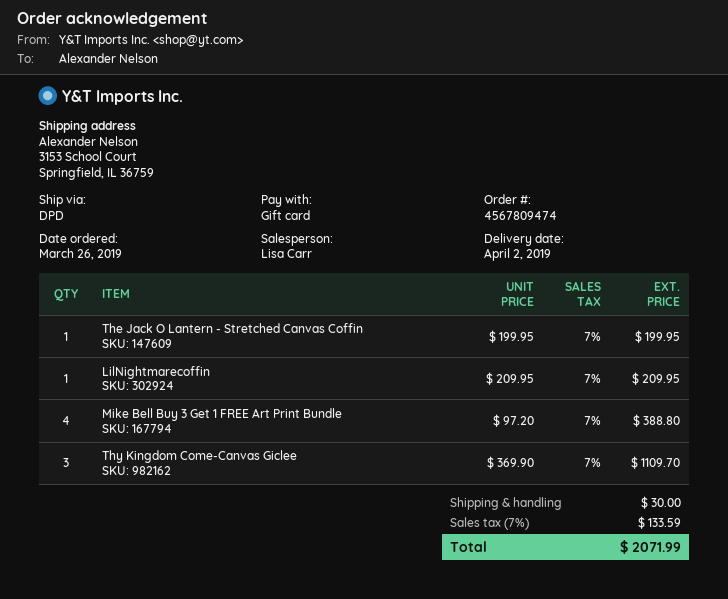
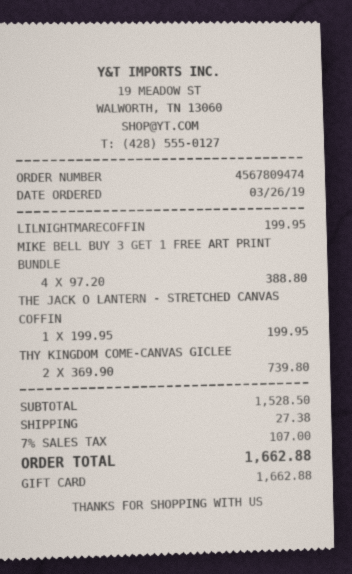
LilNightmarecoffin: 1 x 209.95 = 209.95 -> 1 x 199.95 = 199.95
Thy Kingdom Come-Canvas Giclee: 3 x 369.90 = 1109.70 -> 2 x 369.90 = 739.80
shipping: 30.00 -> 27.38
tax: 7% = 133.59 -> 7% = 107.00
total: 2071.99 -> 1662.88

